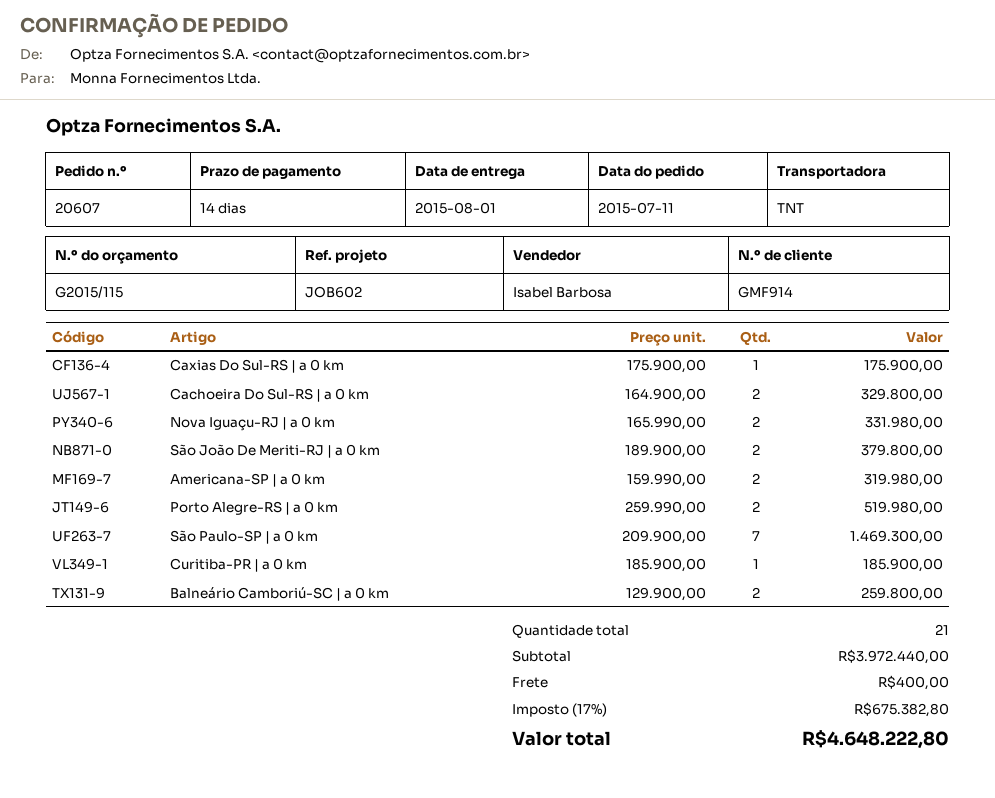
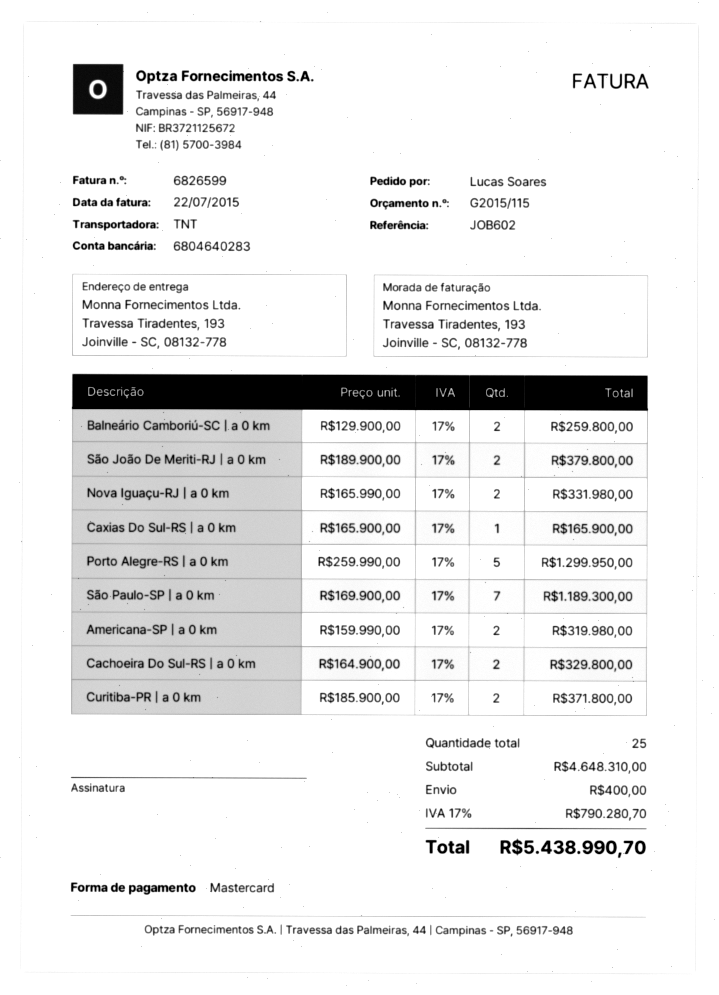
Caxias Do Sul-RS | a 0 km: 1 x 175900.00 = 175900.00 -> 1 x 165900.00 = 165900.00
Porto Alegre-RS | a 0 km: 2 x 259990.00 = 519980.00 -> 5 x 259990.00 = 1299950.00
São Paulo-SP | a 0 km: 7 x 209900.00 = 1469300.00 -> 7 x 169900.00 = 1189300.00
Curitiba-PR | a 0 km: 1 x 185900.00 = 185900.00 -> 2 x 185900.00 = 371800.00
total quantity: 21 -> 25
subtotal: 3972440.00 -> 4648310.00
tax: 17% = 675382.80 -> 17% = 790280.70
total: 4648222.80 -> 5438990.70

